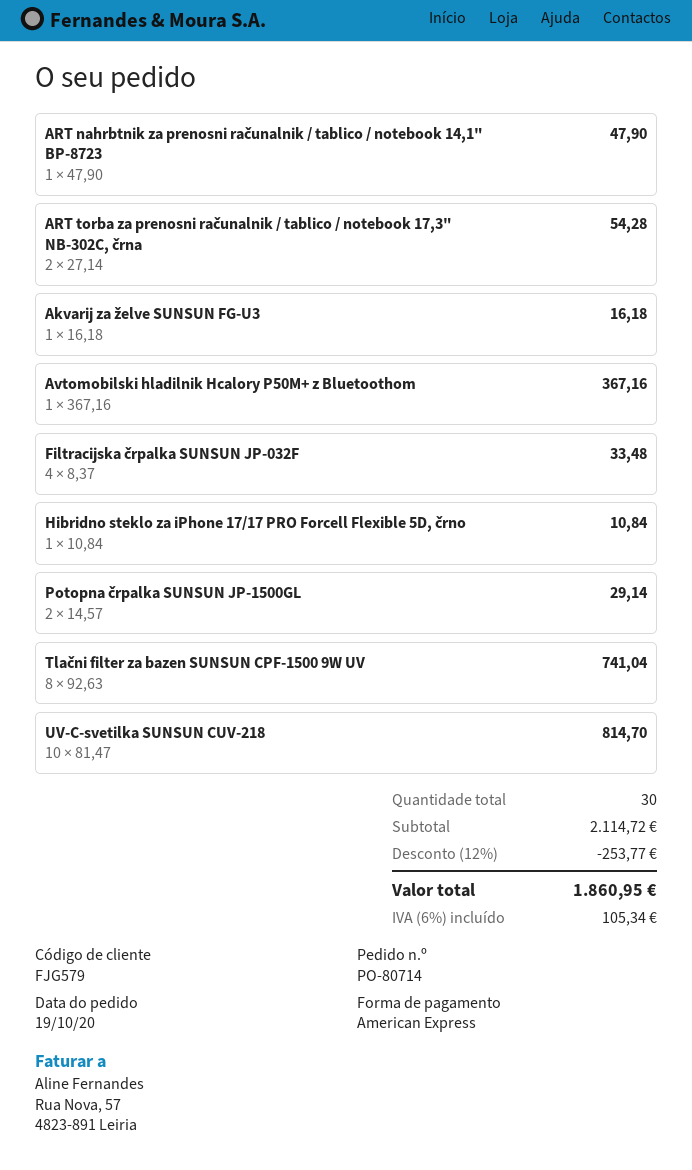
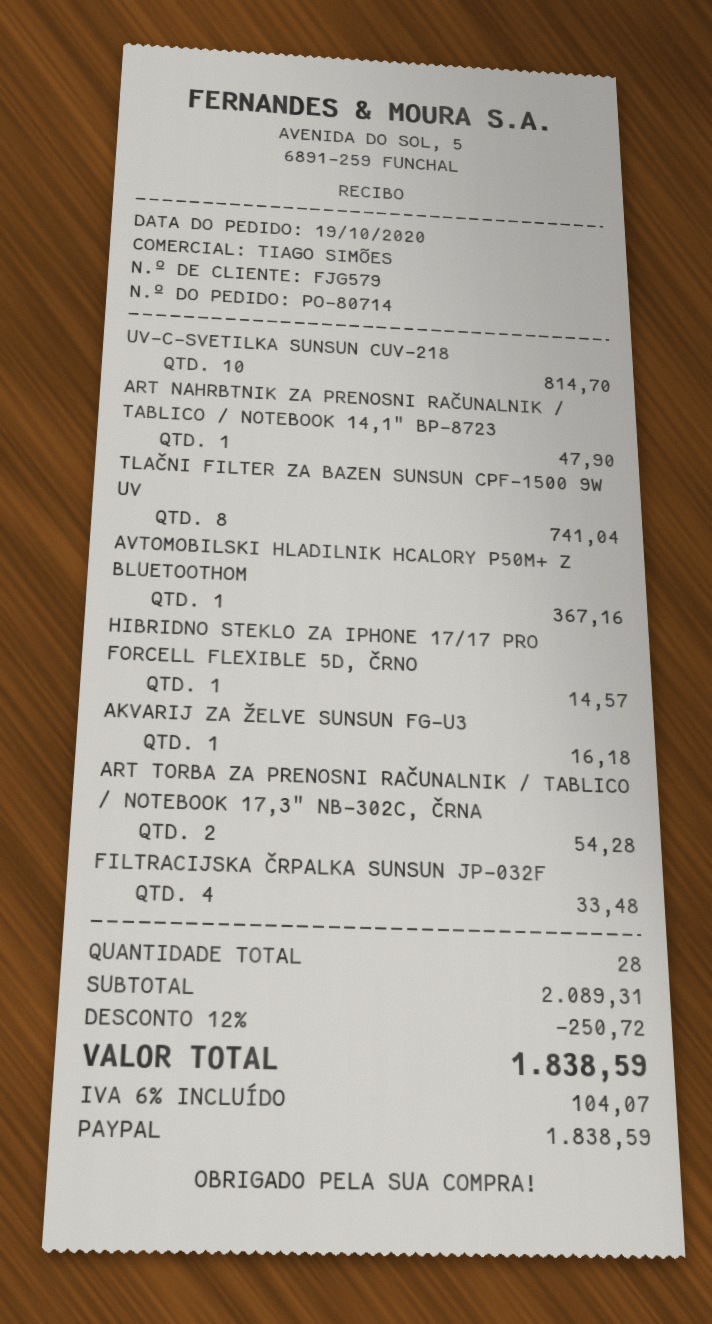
payment method: American Express -> PayPal
Hibridno steklo za iPhone 17/17 PRO Forcell Flexible 5D, črno: 1 for 10.84 -> 1 for 14.57
Potopna črpalka SUNSUN JP-1500GL: 2 for 29.14 -> none
total quantity: 30 -> 28
subtotal: 2114.72 -> 2089.31
discount: 12% = 253.77 -> 12% = 250.72
tax: 6% = 105.34 -> 6% = 104.07
total: 1860.95 -> 1838.59

